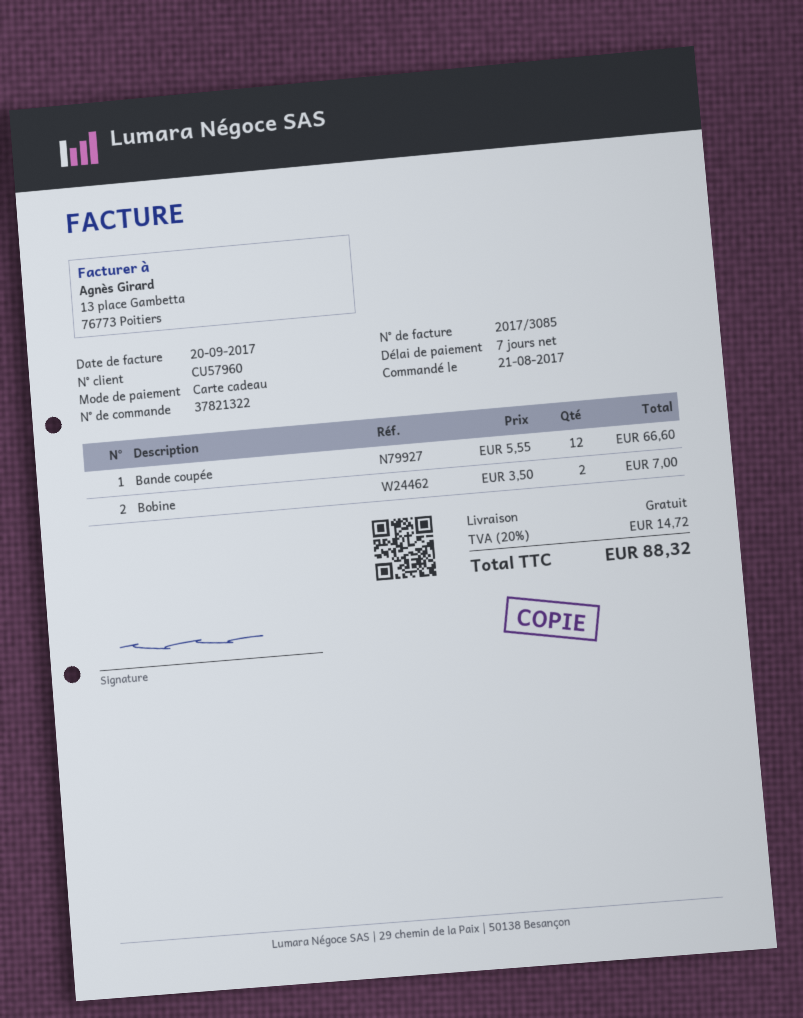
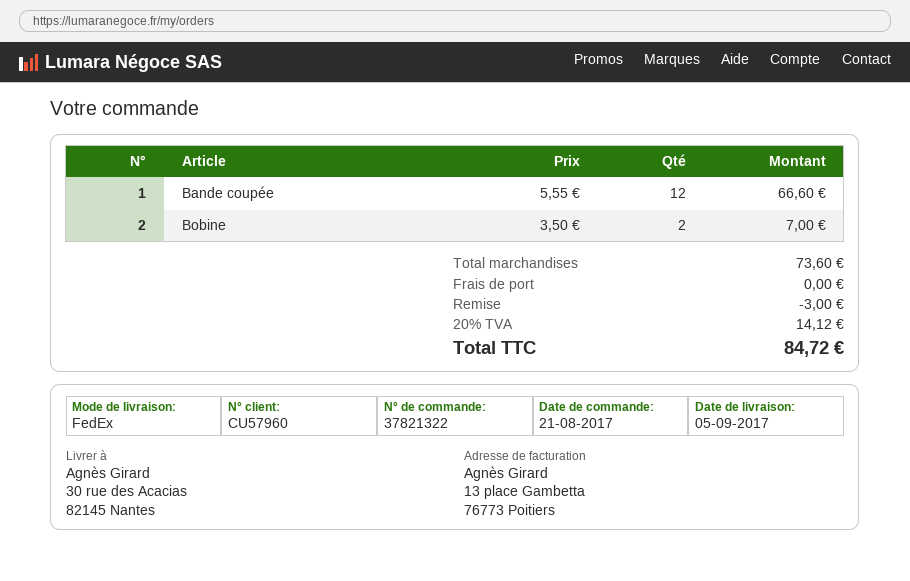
discount: none -> 3.00
tax: 20% = 14.72 -> 20% = 14.12
total: 88.32 -> 84.72

